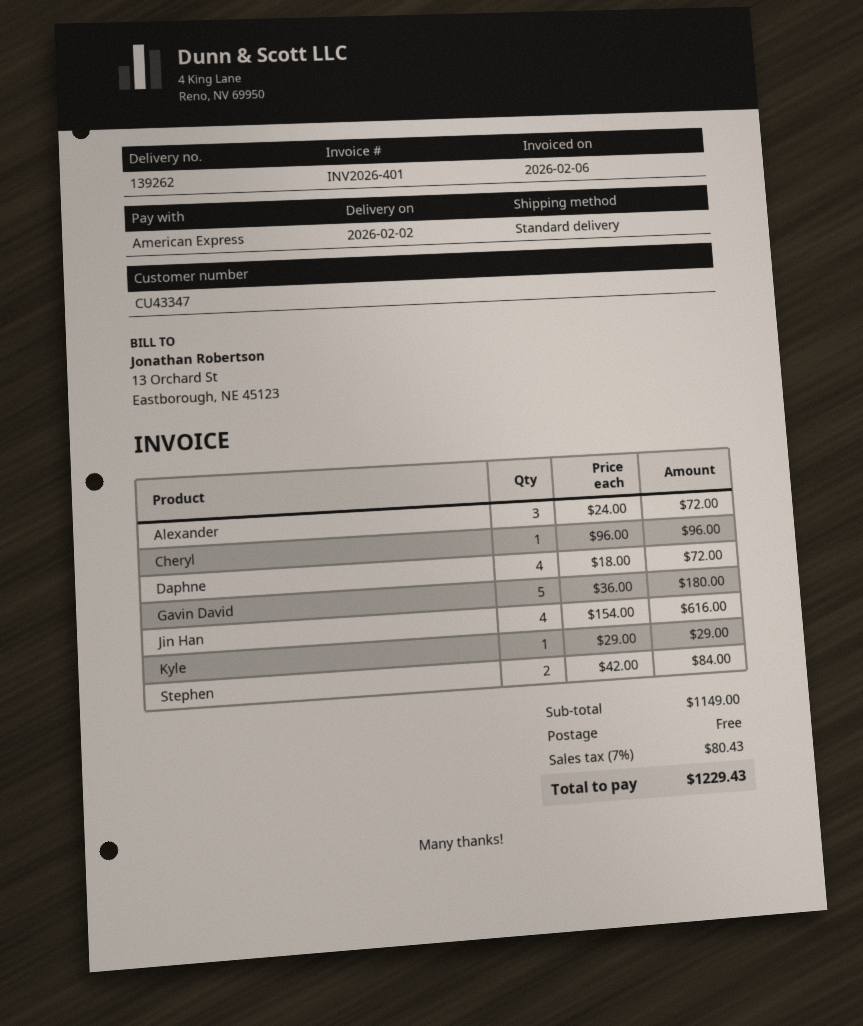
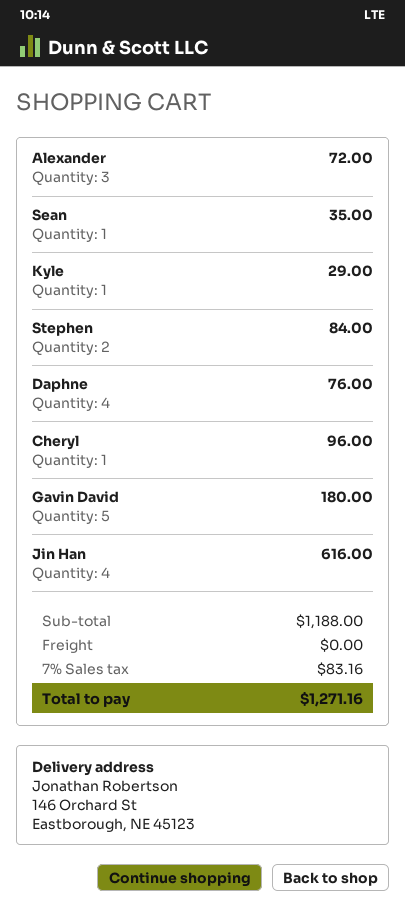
Daphne: 4 for 72.00 -> 4 for 76.00
Sean: none -> 1 for 35.00
subtotal: 1149.00 -> 1188.00
tax: 7% = 80.43 -> 7% = 83.16
total: 1229.43 -> 1271.16

